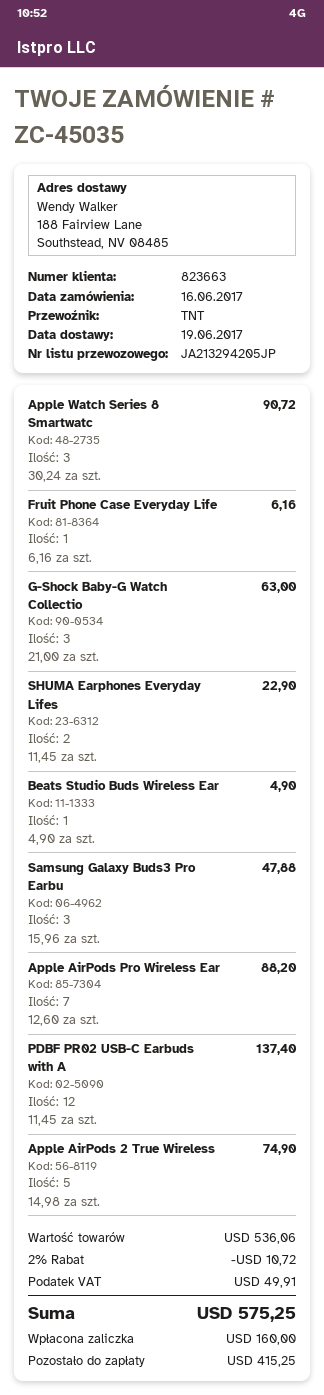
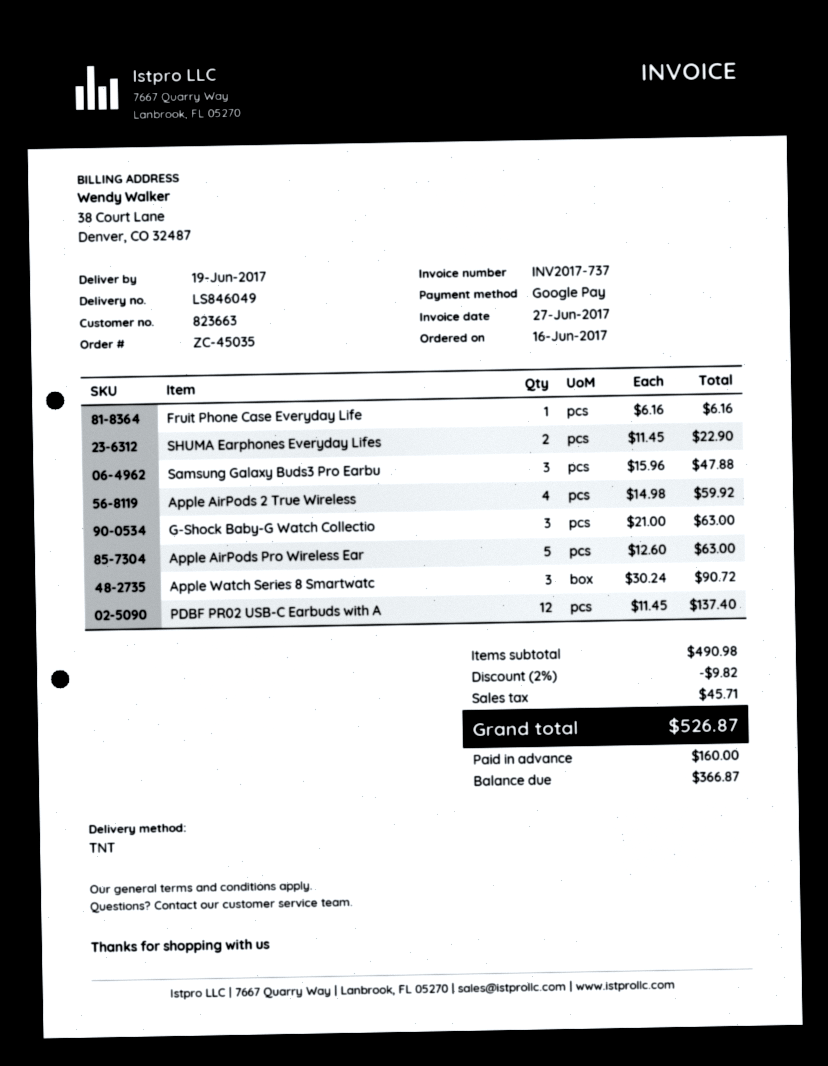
Beats Studio Buds Wireless Ear: 1 x 4.90 = 4.90 -> none
Apple AirPods Pro Wireless Ear: 7 x 12.60 = 88.20 -> 5 x 12.60 = 63.00
Apple AirPods 2 True Wireless: 5 x 14.98 = 74.90 -> 4 x 14.98 = 59.92
subtotal: 536.06 -> 490.98
discount: 2% = 10.72 -> 2% = 9.82
tax: 49.91 -> 45.71
total: 575.25 -> 526.87
balance: 415.25 -> 366.87

